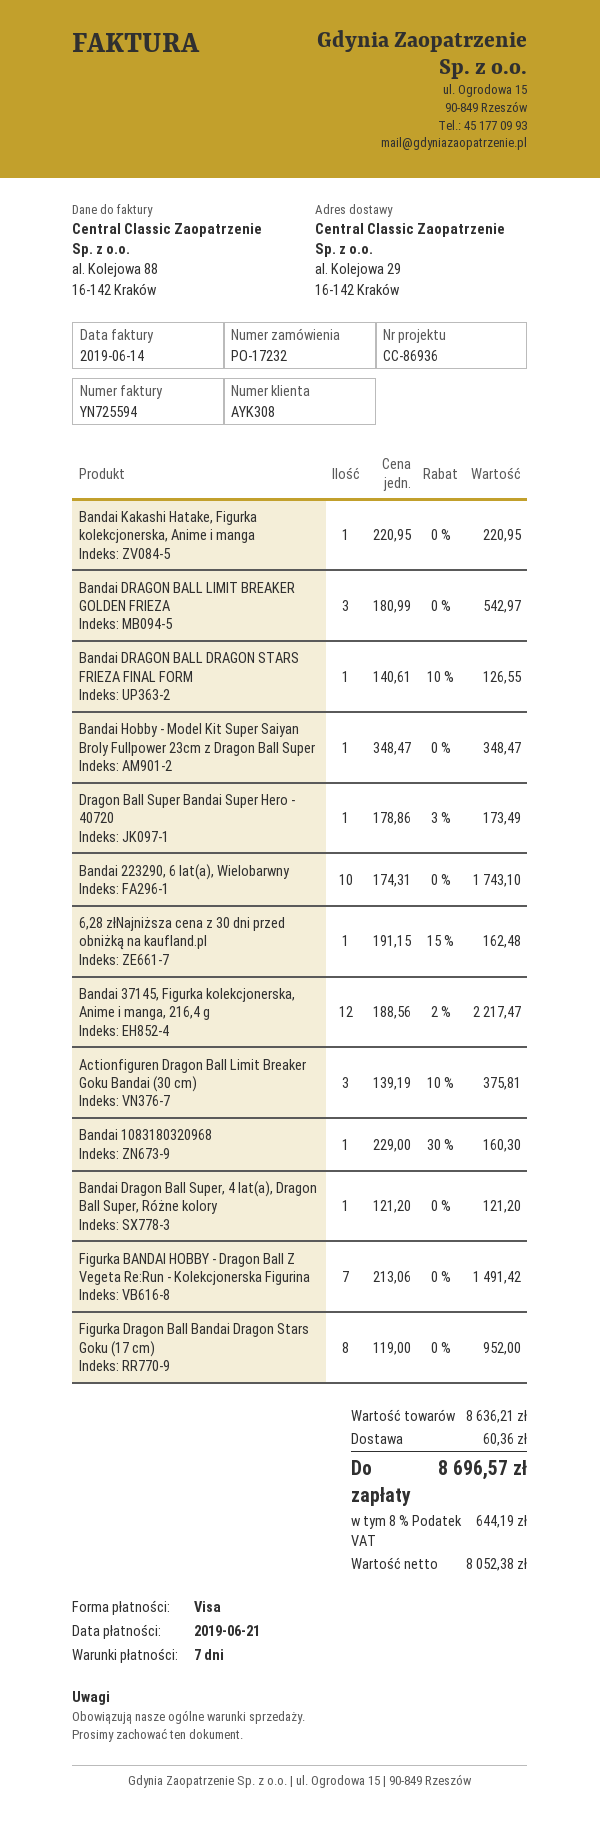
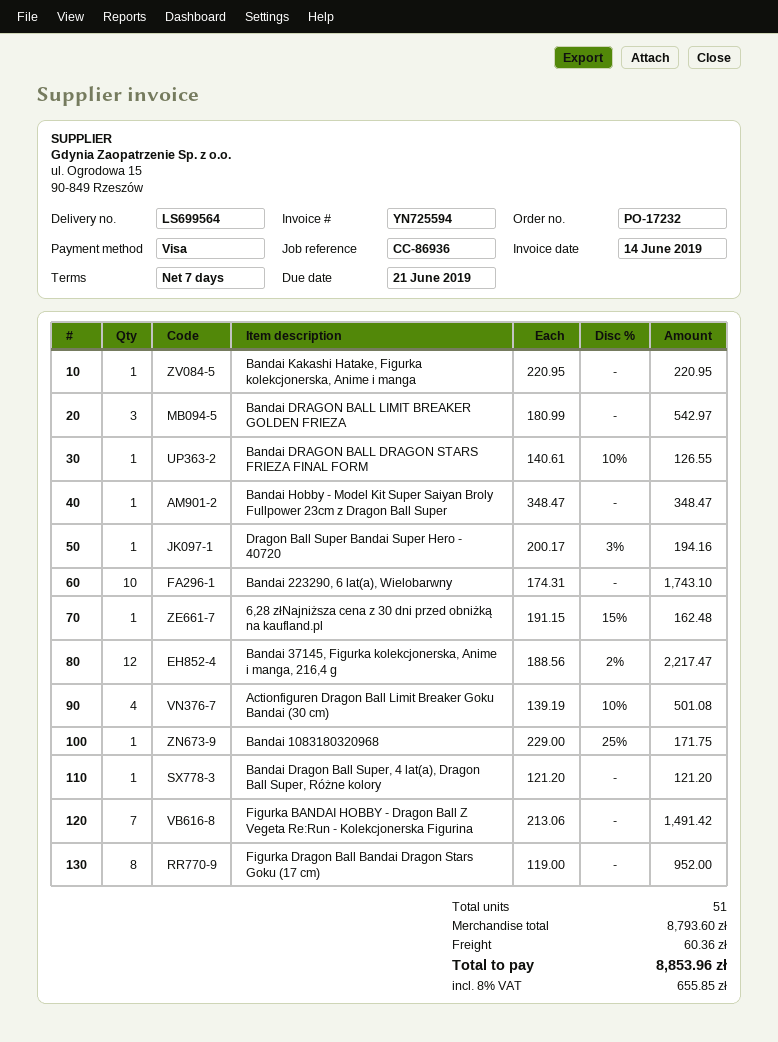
Dragon Ball Super Bandai Super Hero - 40720: 1 x 178.86 - 3% = 173.49 -> 1 x 200.17 - 3% = 194.16
Actionfiguren Dragon Ball Limit Breaker Goku Bandai (30 cm): 3 x 139.19 - 10% = 375.81 -> 4 x 139.19 - 10% = 501.08
Bandai 1083180320968: 1 x 229.00 - 30% = 160.30 -> 1 x 229.00 - 25% = 171.75
subtotal: 8636.21 -> 8793.60
tax: 8% = 644.19 -> 8% = 655.85
total: 8696.57 -> 8853.96

